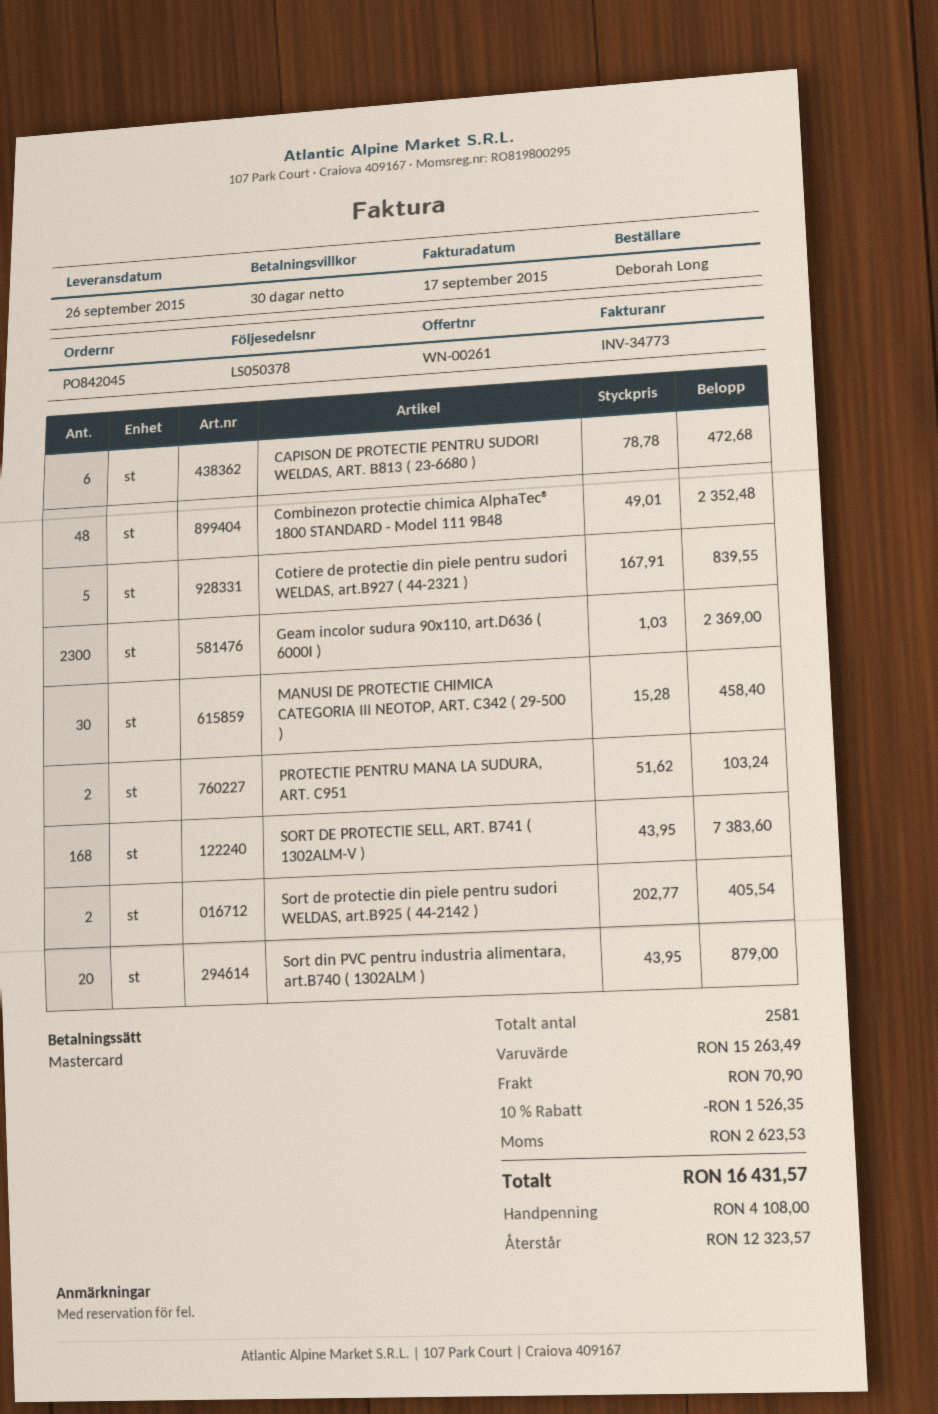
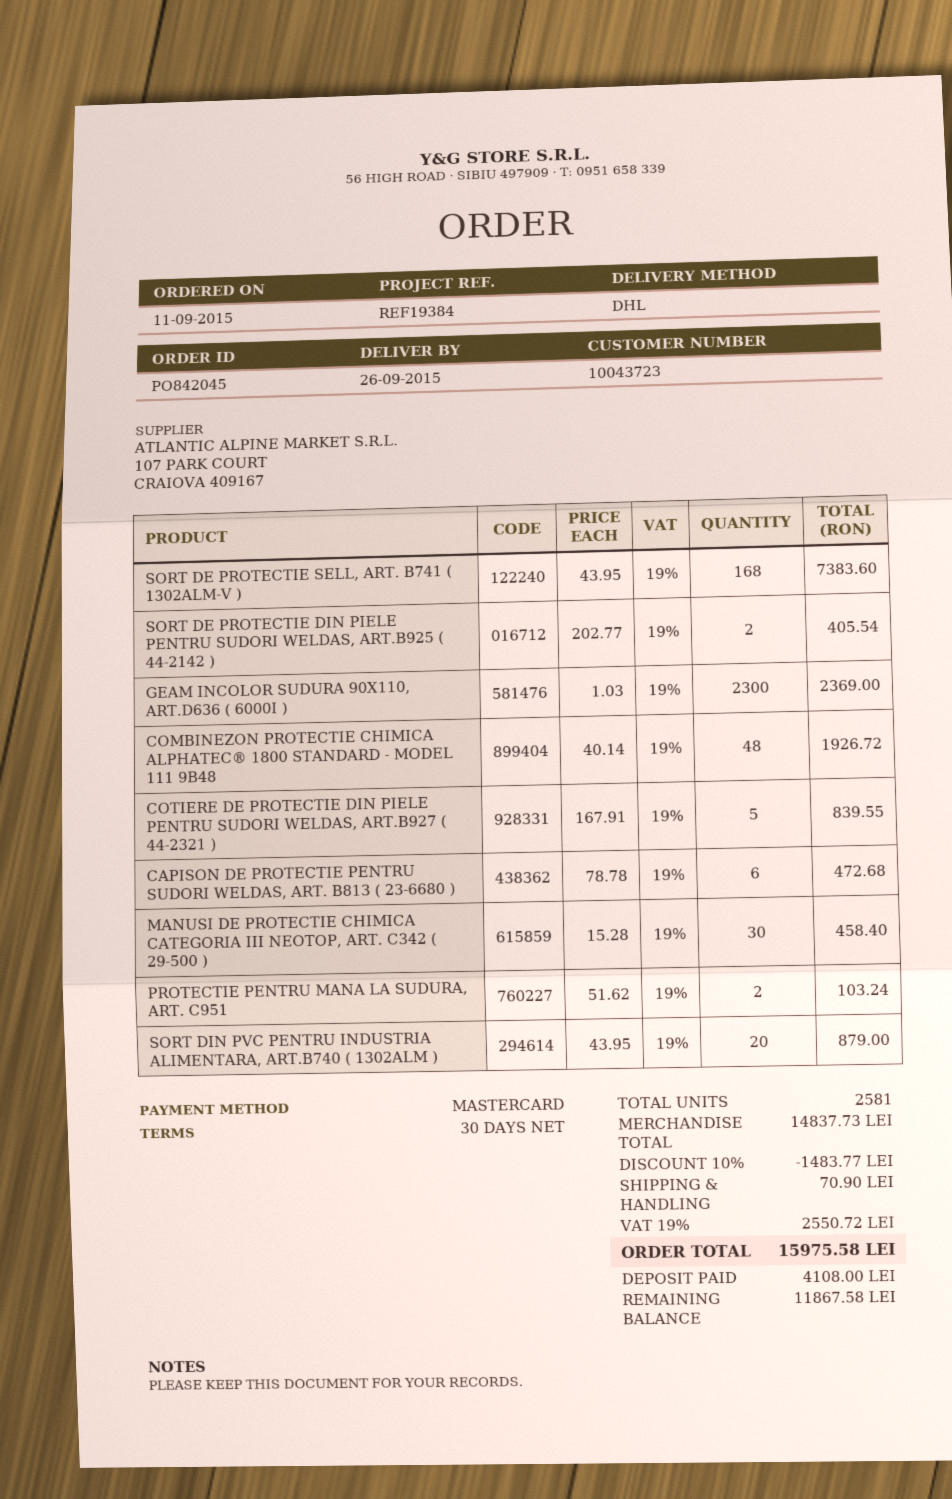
Combinezon protectie chimica AlphaTec® 1800 STANDARD - Model 111 9B48: 48 x 49.01 = 2352.48 -> 48 x 40.14 = 1926.72
subtotal: 15263.49 -> 14837.73
discount: 10% = 1526.35 -> 10% = 1483.77
tax: 2623.53 -> 2550.72
total: 16431.57 -> 15975.58
balance: 12323.57 -> 11867.58

